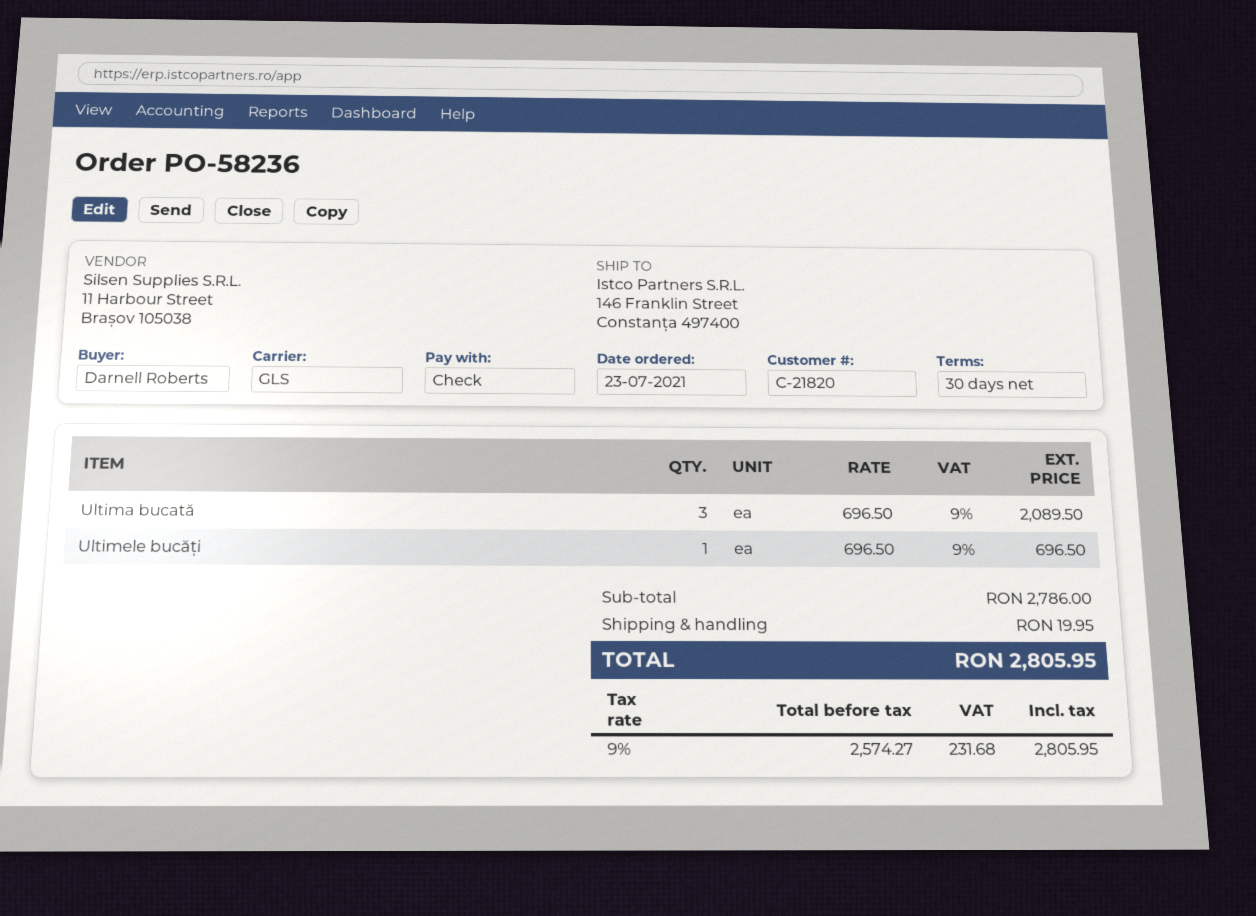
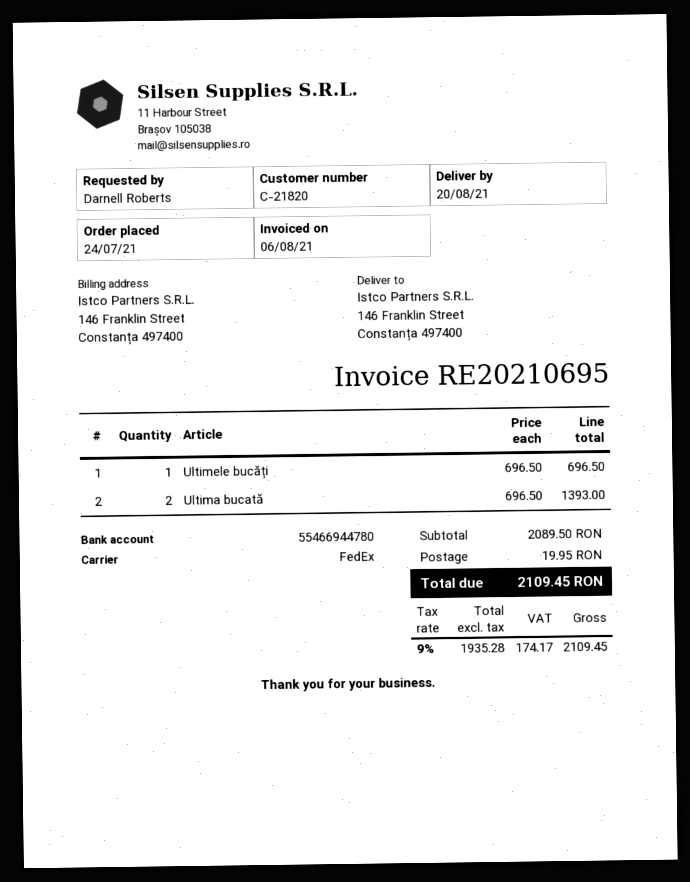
order date: 2021-07-23 -> 2021-07-24
shipping method: GLS -> FedEx
Ultima bucată: 3 x 696.50 = 2089.50 -> 2 x 696.50 = 1393.00
subtotal: 2786.00 -> 2089.50
net: 2574.27 -> 1935.28
tax: 9% = 231.68 -> 9% = 174.17
total: 2805.95 -> 2109.45

